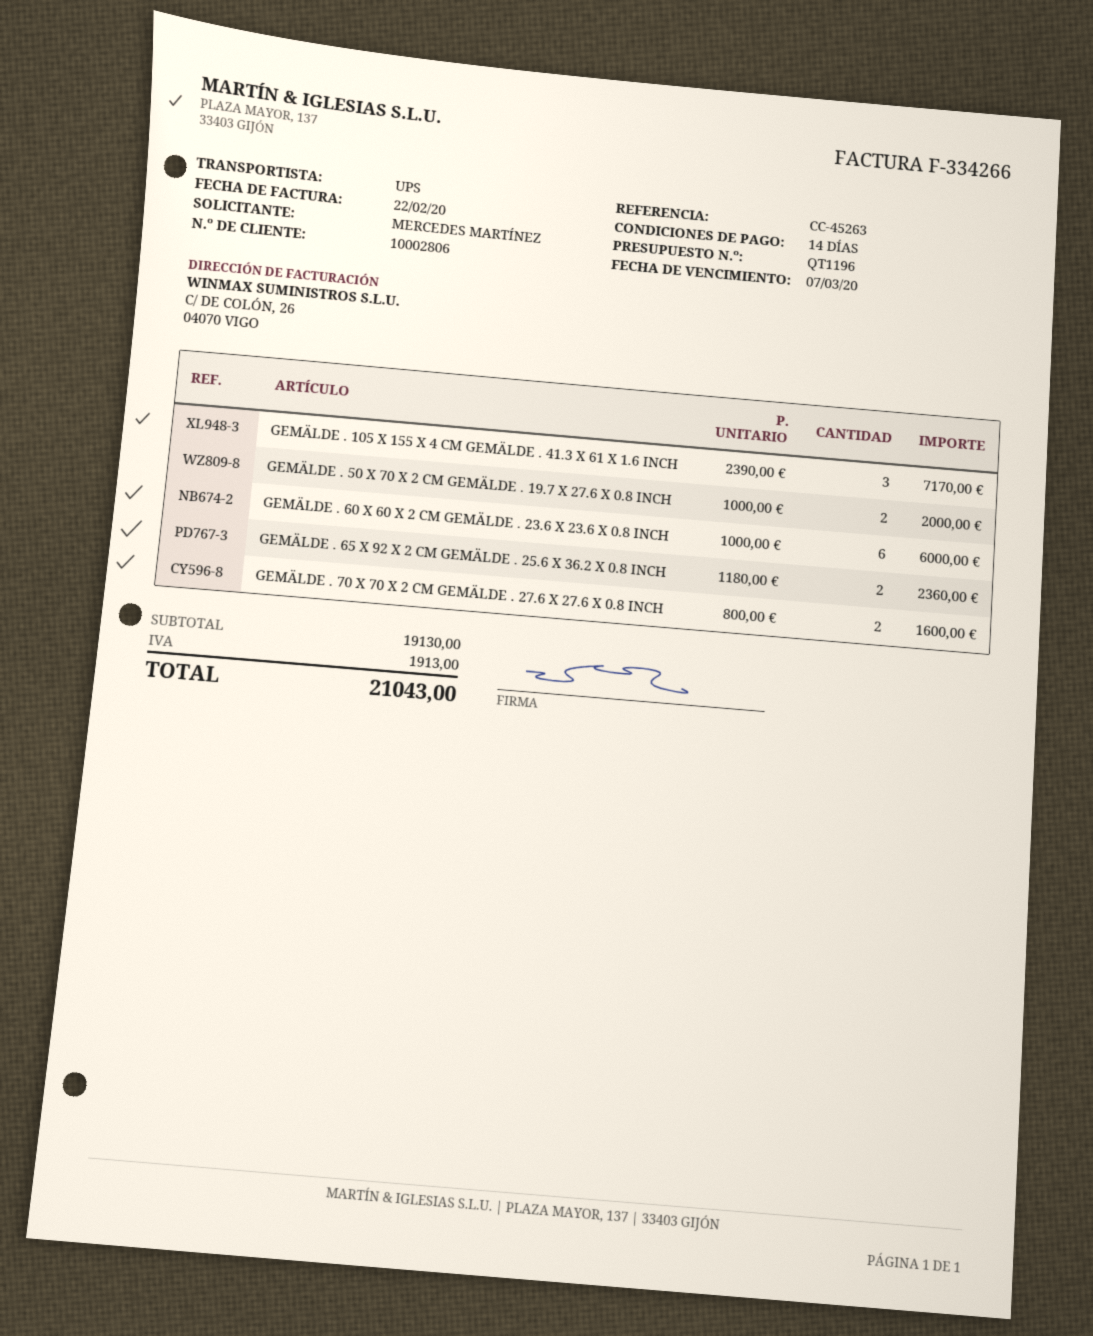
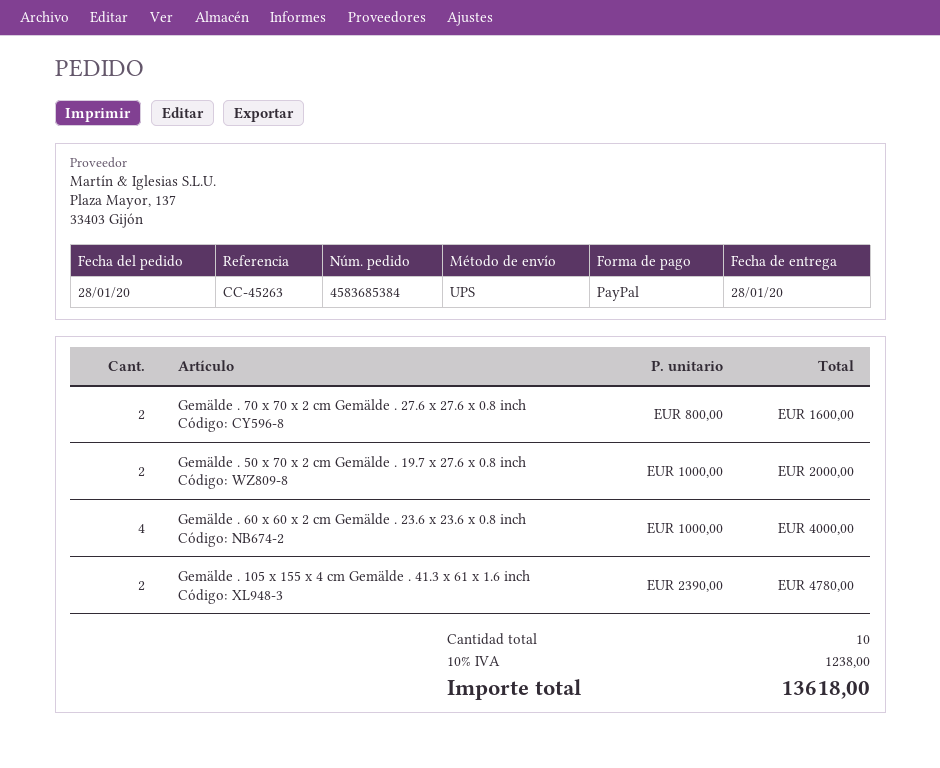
GEMÄLDE . 105 X 155 X 4 CM GEMÄLDE . 41.3 X 61 X 1.6 INCH: 3 x 2390.00 = 7170.00 -> 2 x 2390.00 = 4780.00
GEMÄLDE . 60 X 60 X 2 CM GEMÄLDE . 23.6 X 23.6 X 0.8 INCH: 6 x 1000.00 = 6000.00 -> 4 x 1000.00 = 4000.00
GEMÄLDE . 65 X 92 X 2 CM GEMÄLDE . 25.6 X 36.2 X 0.8 INCH: 2 x 1180.00 = 2360.00 -> none
tax: 1913.00 -> 1238.00
total: 21043.00 -> 13618.00

